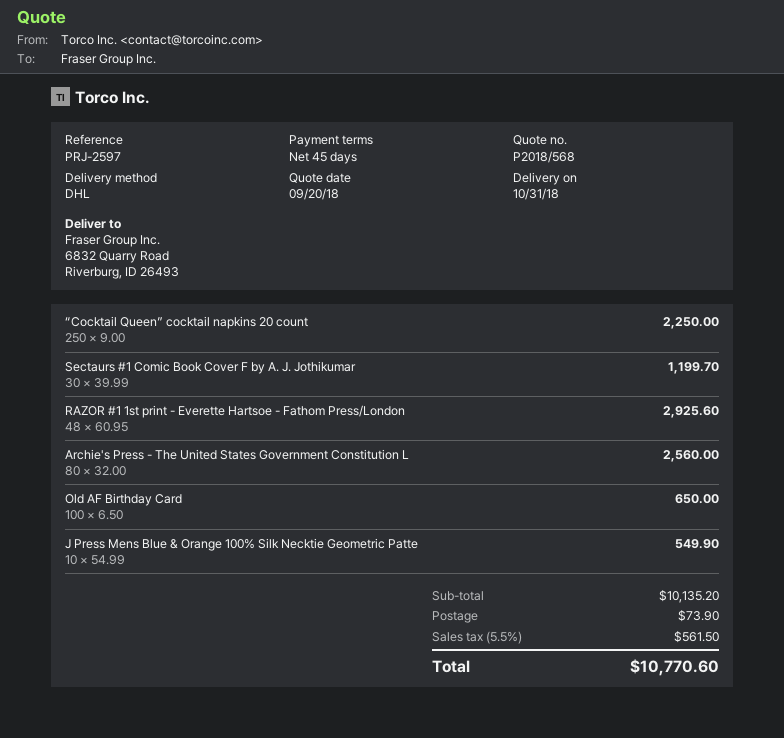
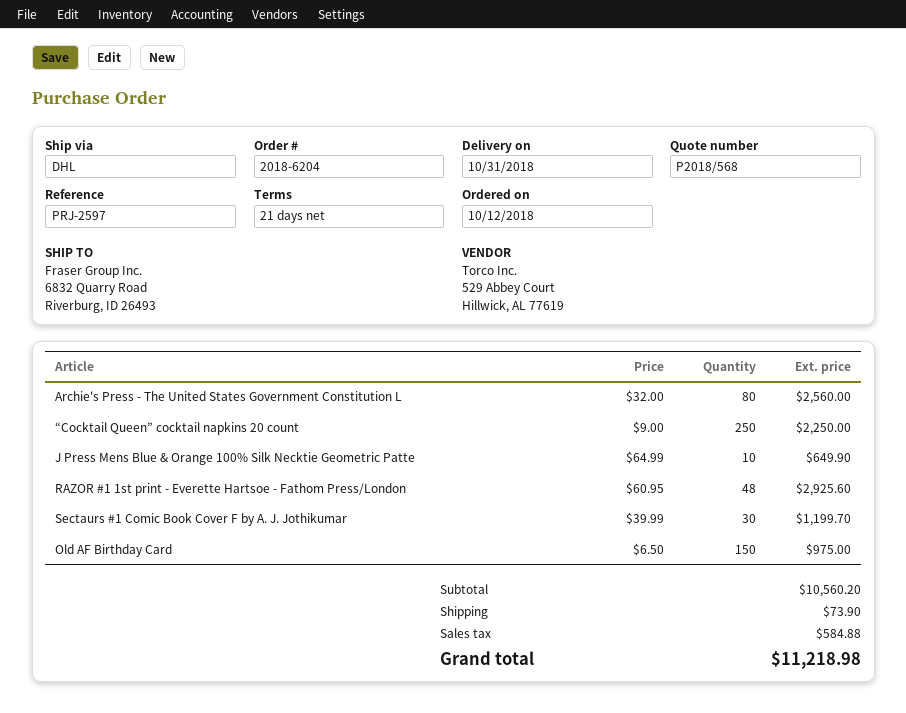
payment terms: 45 days -> 21 days
Old AF Birthday Card: 100 x 6.50 = 650.00 -> 150 x 6.50 = 975.00
J Press Mens Blue & Orange 100% Silk Necktie Geometric Patte: 10 x 54.99 = 549.90 -> 10 x 64.99 = 649.90
subtotal: 10135.20 -> 10560.20
tax: 561.50 -> 584.88
total: 10770.60 -> 11218.98

